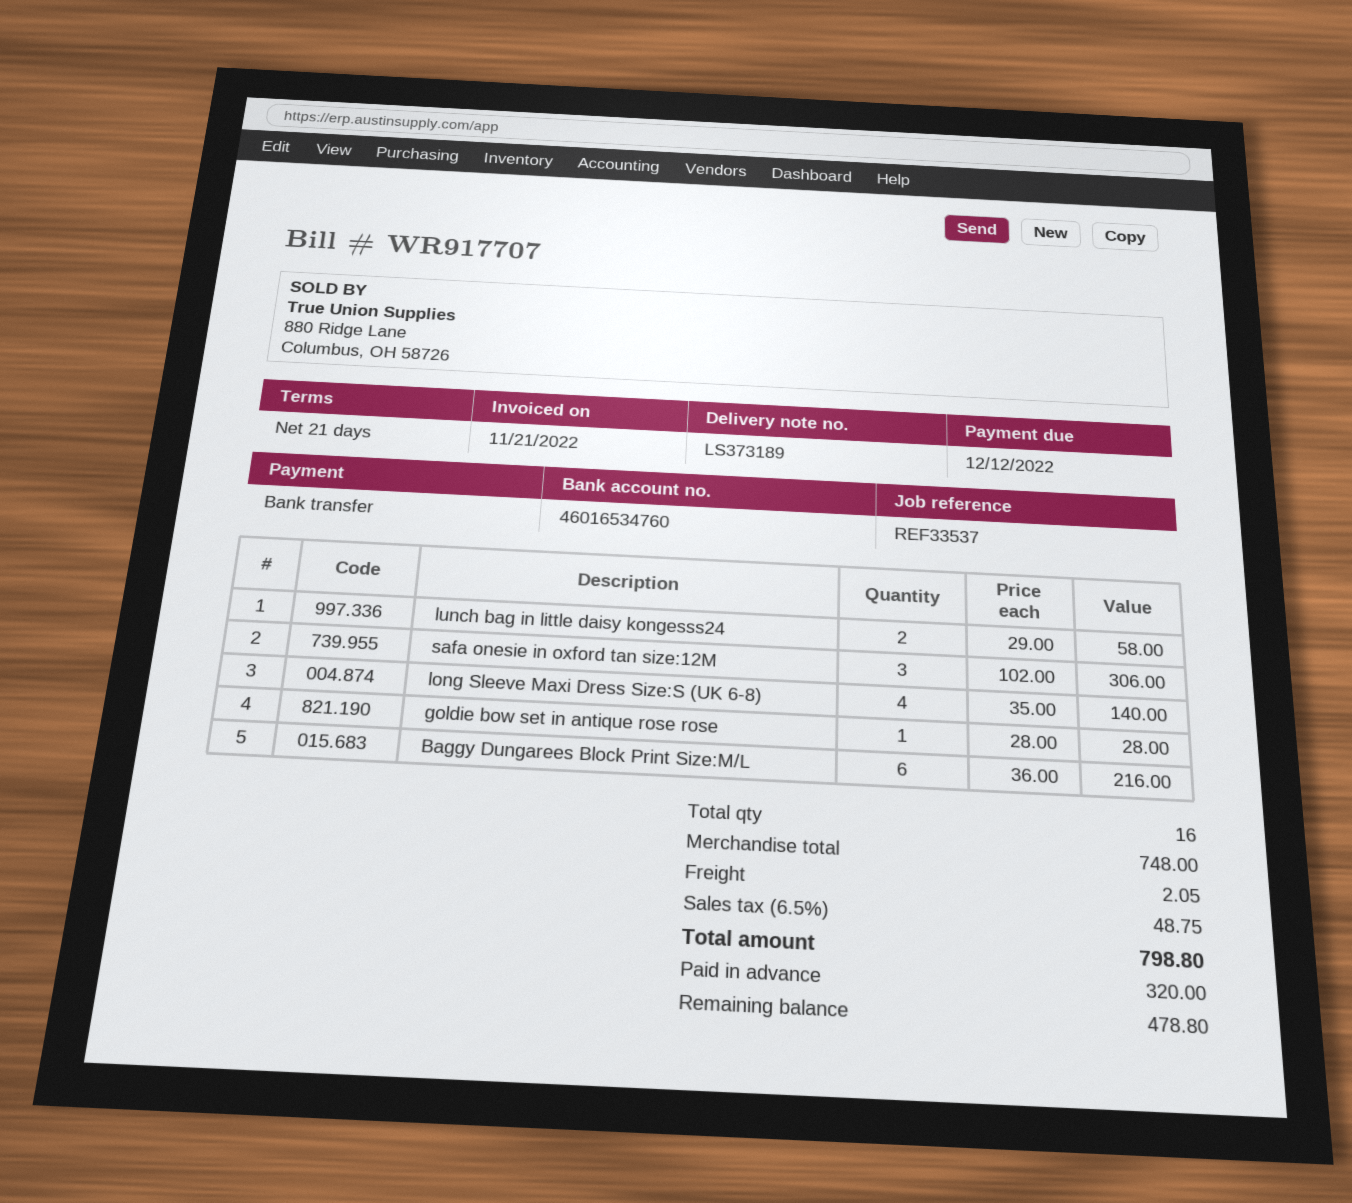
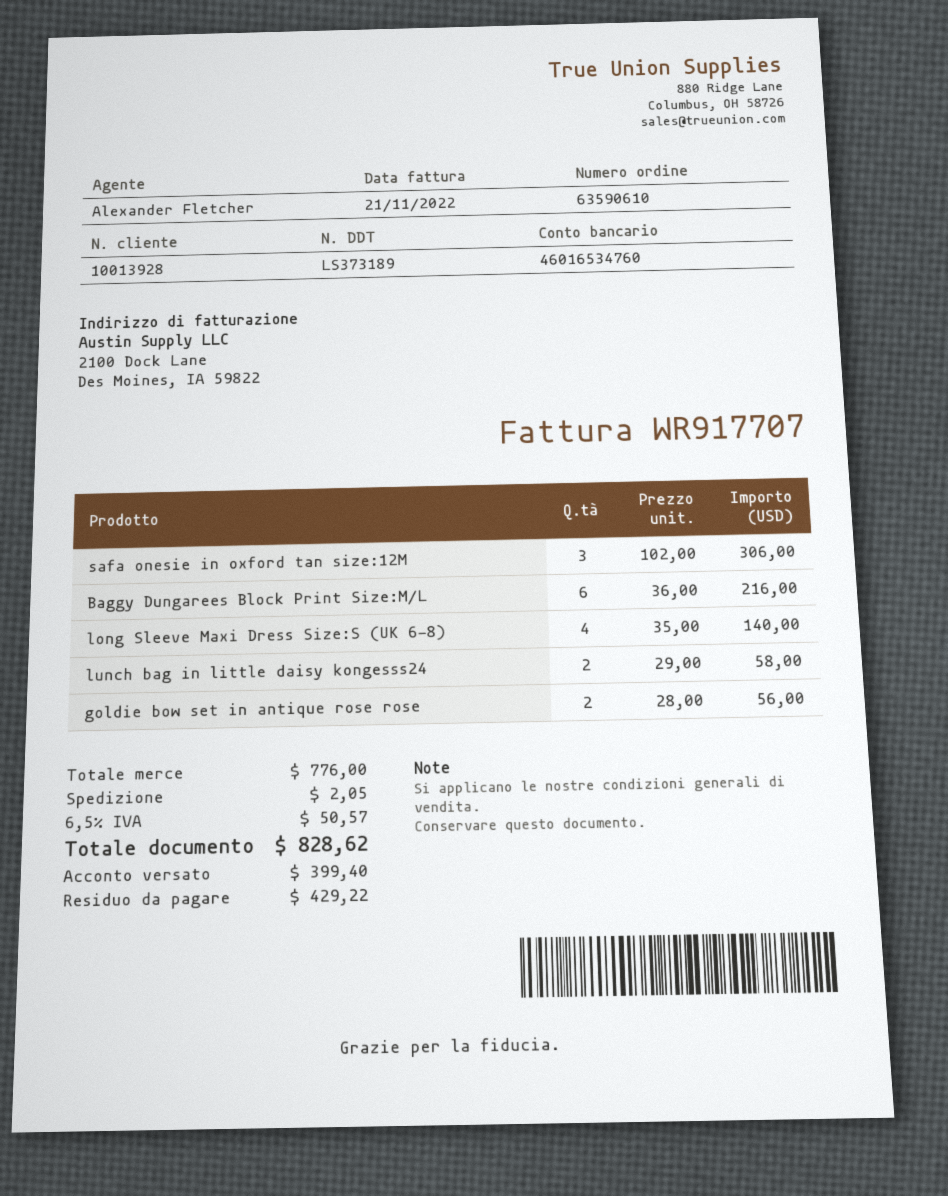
goldie bow set in antique rose rose: 1 x 28.00 = 28.00 -> 2 x 28.00 = 56.00
subtotal: 748.00 -> 776.00
tax: 6.5% = 48.75 -> 6.5% = 50.57
total: 798.80 -> 828.62
deposit: 320.00 -> 399.40
balance: 478.80 -> 429.22

